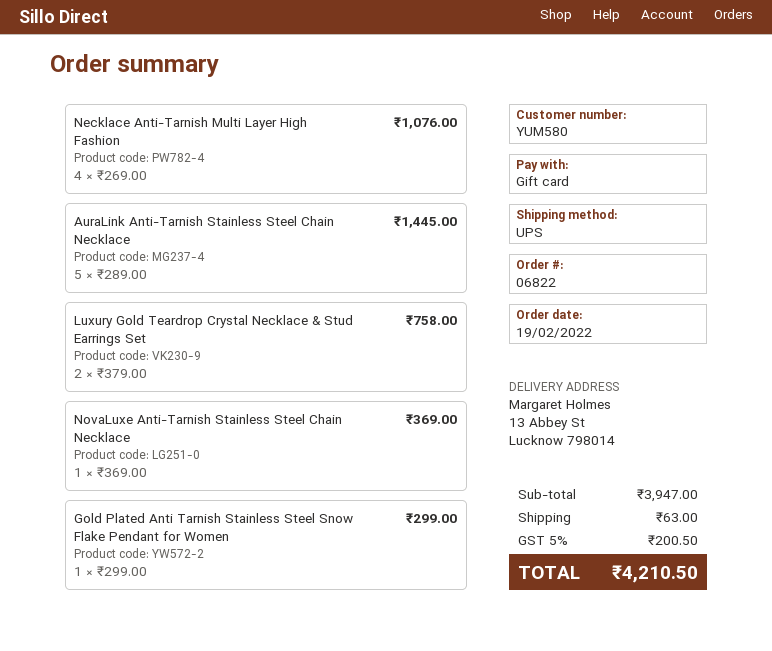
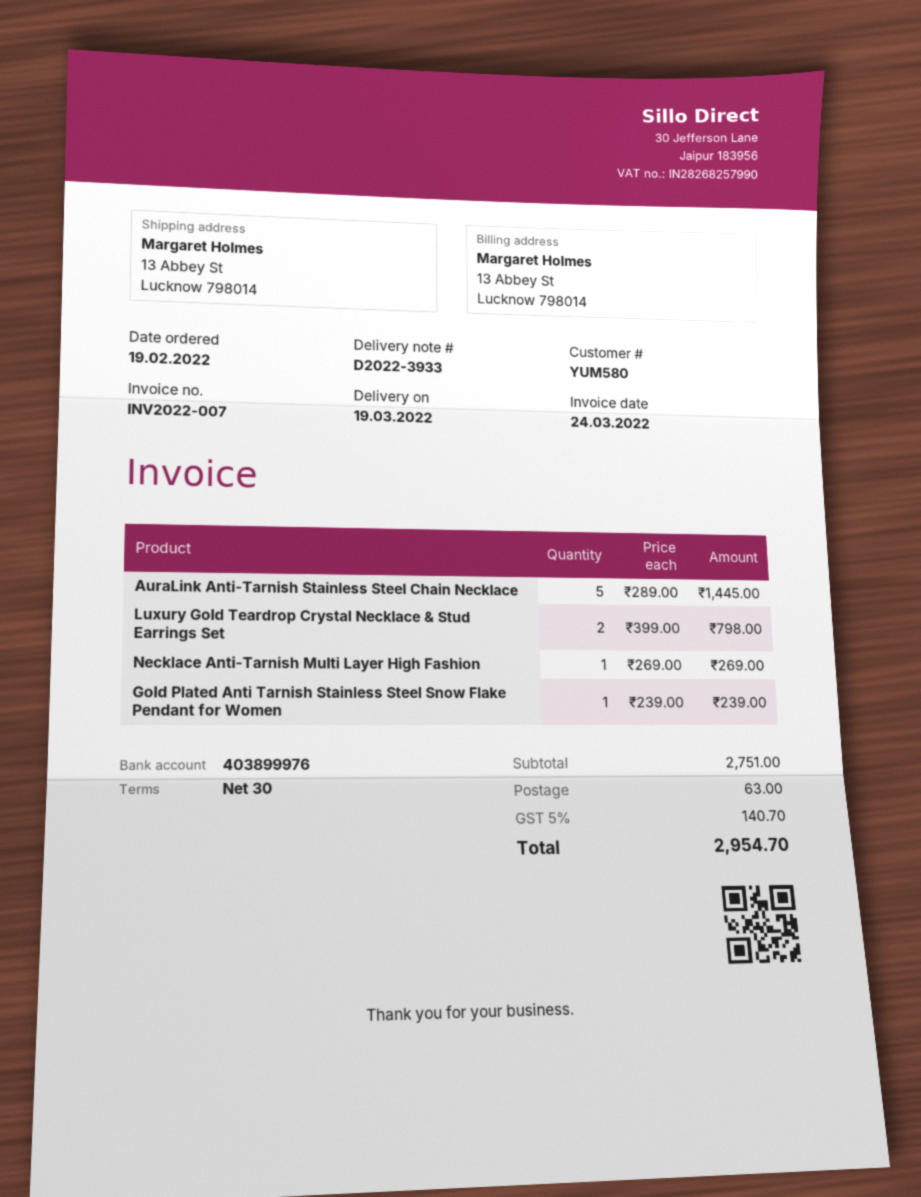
Necklace Anti-Tarnish Multi Layer High Fashion: 4 x 269.00 = 1076.00 -> 1 x 269.00 = 269.00
Luxury Gold Teardrop Crystal Necklace & Stud Earrings Set: 2 x 379.00 = 758.00 -> 2 x 399.00 = 798.00
NovaLuxe Anti-Tarnish Stainless Steel Chain Necklace: 1 x 369.00 = 369.00 -> none
Gold Plated Anti Tarnish Stainless Steel Snow Flake Pendant for Women: 1 x 299.00 = 299.00 -> 1 x 239.00 = 239.00
subtotal: 3947.00 -> 2751.00
tax: 5% = 200.50 -> 5% = 140.70
total: 4210.50 -> 2954.70

